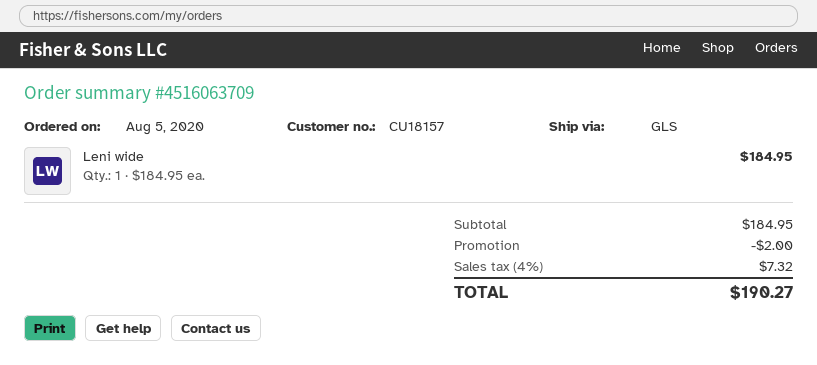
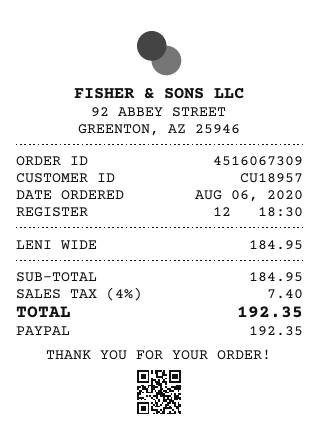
order number: 4516063709 -> 4516067309
order date: 2020-08-05 -> 2020-08-06
customer number: CU18157 -> CU18957
discount: 2.00 -> none
tax: 4% = 7.32 -> 4% = 7.40
total: 190.27 -> 192.35

